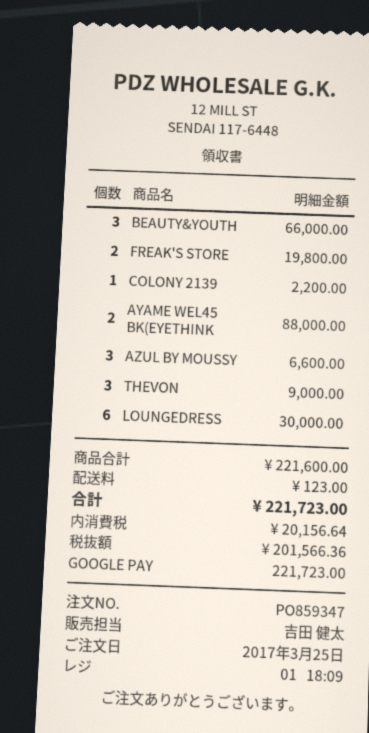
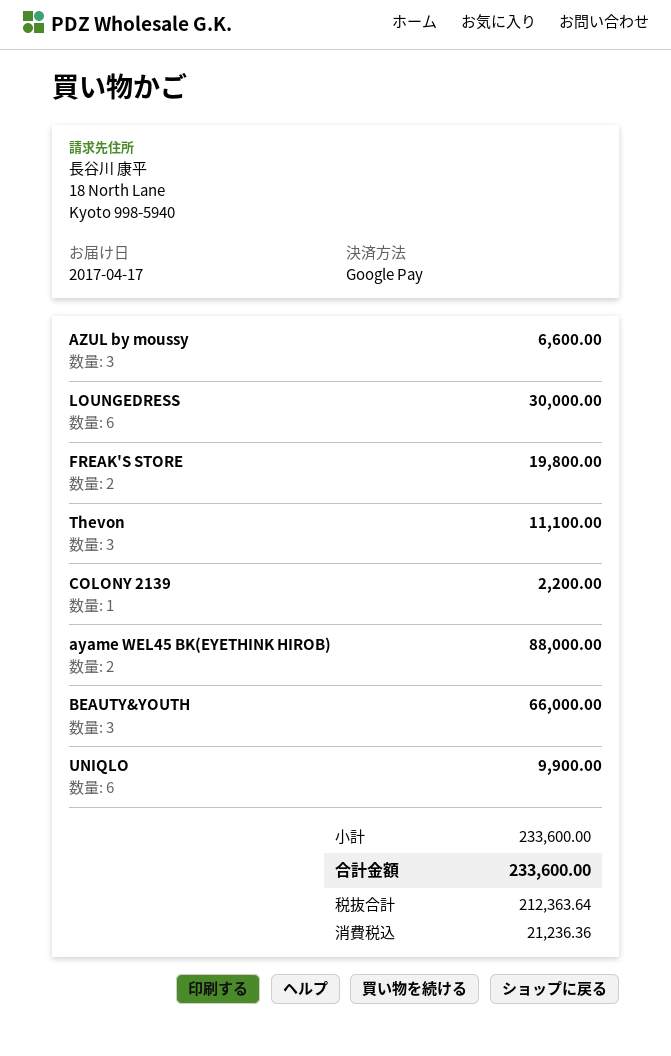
THEVON: 3 for 9000.00 -> 3 for 11100.00
UNIQLO: none -> 6 for 9900.00
subtotal: 221600.00 -> 233600.00
shipping: 123.00 -> none
net: 201566.36 -> 212363.64
tax: 20156.64 -> 21236.36
total: 221723.00 -> 233600.00

